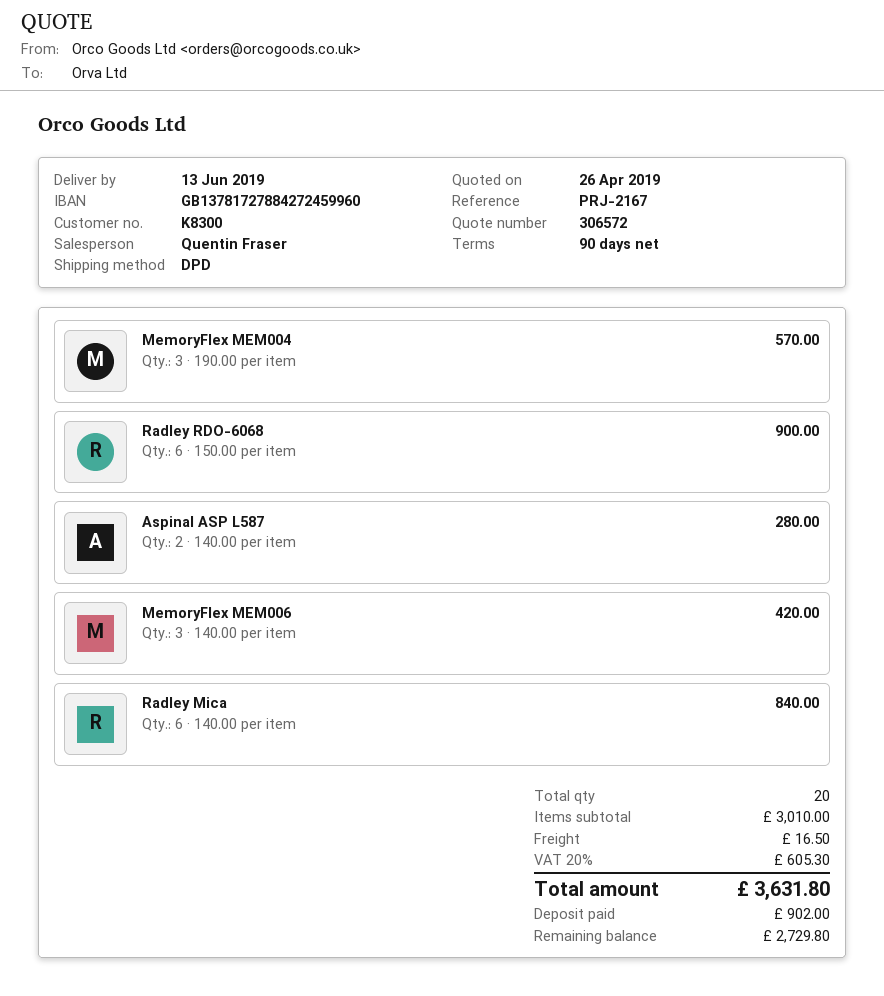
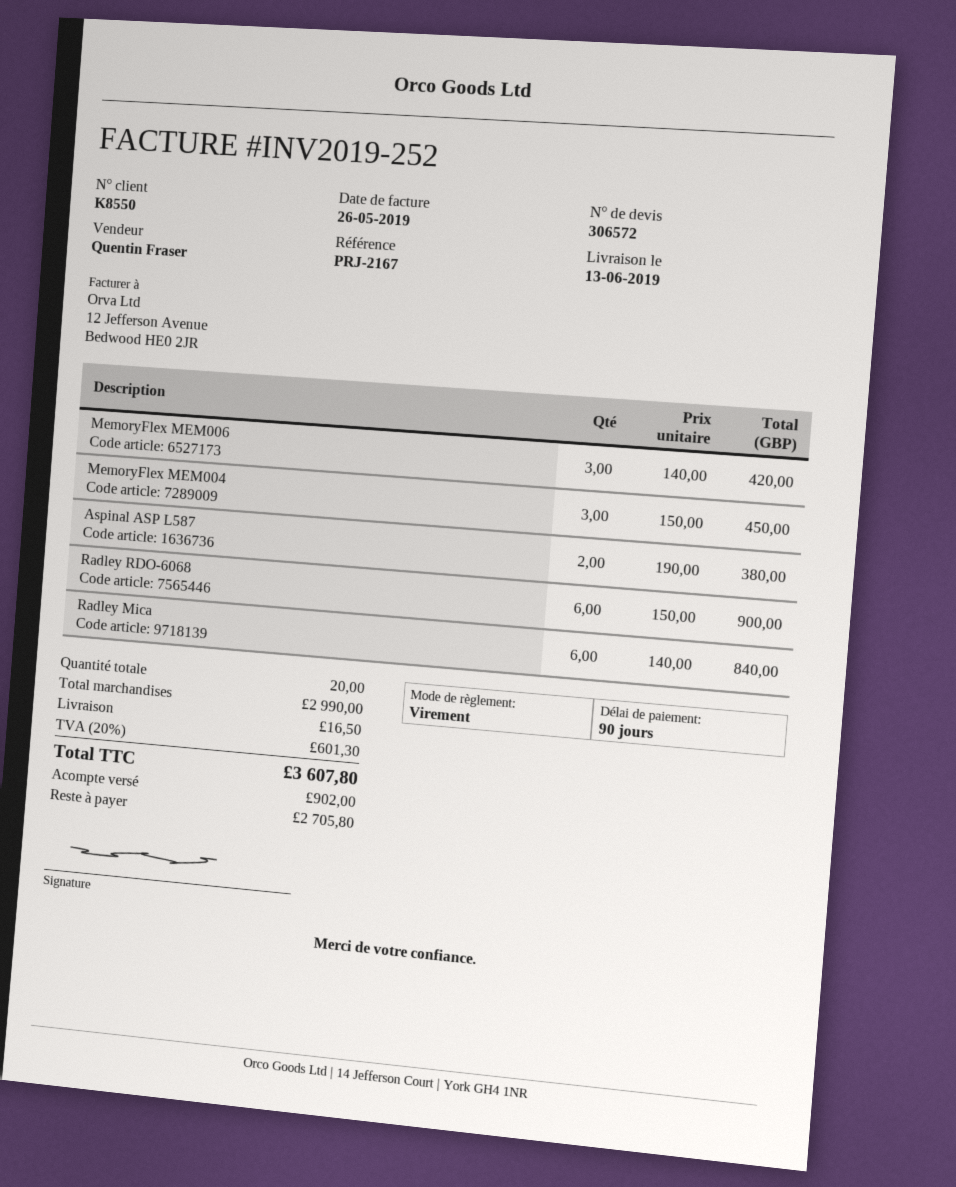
customer number: K8300 -> K8550
MemoryFlex MEM004: 3 x 190.00 = 570.00 -> 3 x 150.00 = 450.00
Aspinal ASP L587: 2 x 140.00 = 280.00 -> 2 x 190.00 = 380.00
subtotal: 3010.00 -> 2990.00
tax: 20% = 605.30 -> 20% = 601.30
total: 3631.80 -> 3607.80
balance: 2729.80 -> 2705.80

